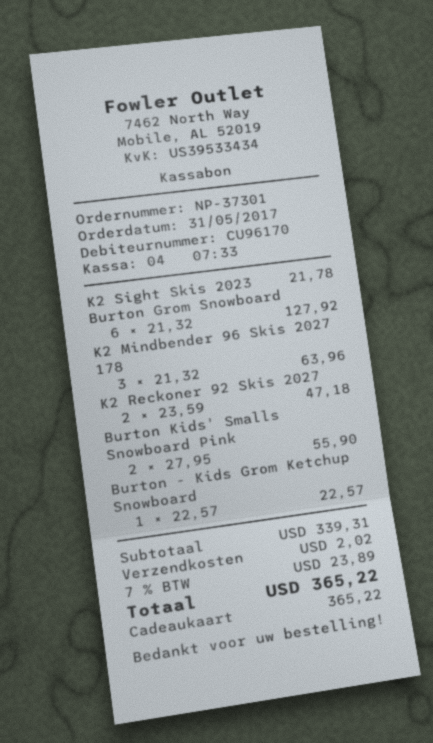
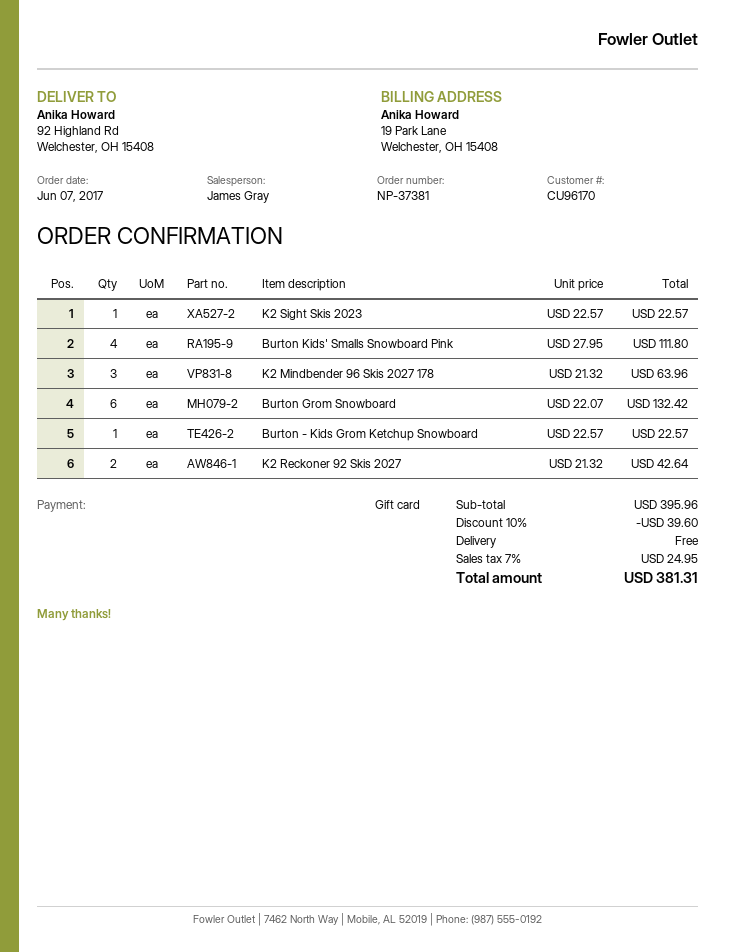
order number: NP-37301 -> NP-37381
order date: 2017-05-31 -> 2017-06-07
K2 Sight Skis 2023: 1 x 21.78 = 21.78 -> 1 x 22.57 = 22.57
Burton Grom Snowboard: 6 x 21.32 = 127.92 -> 6 x 22.07 = 132.42
K2 Reckoner 92 Skis 2027: 2 x 23.59 = 47.18 -> 2 x 21.32 = 42.64
Burton Kids' Smalls Snowboard Pink: 2 x 27.95 = 55.90 -> 4 x 27.95 = 111.80
subtotal: 339.31 -> 395.96
discount: none -> 10% = 39.60
shipping: 2.02 -> 0.00
tax: 7% = 23.89 -> 7% = 24.95
total: 365.22 -> 381.31

